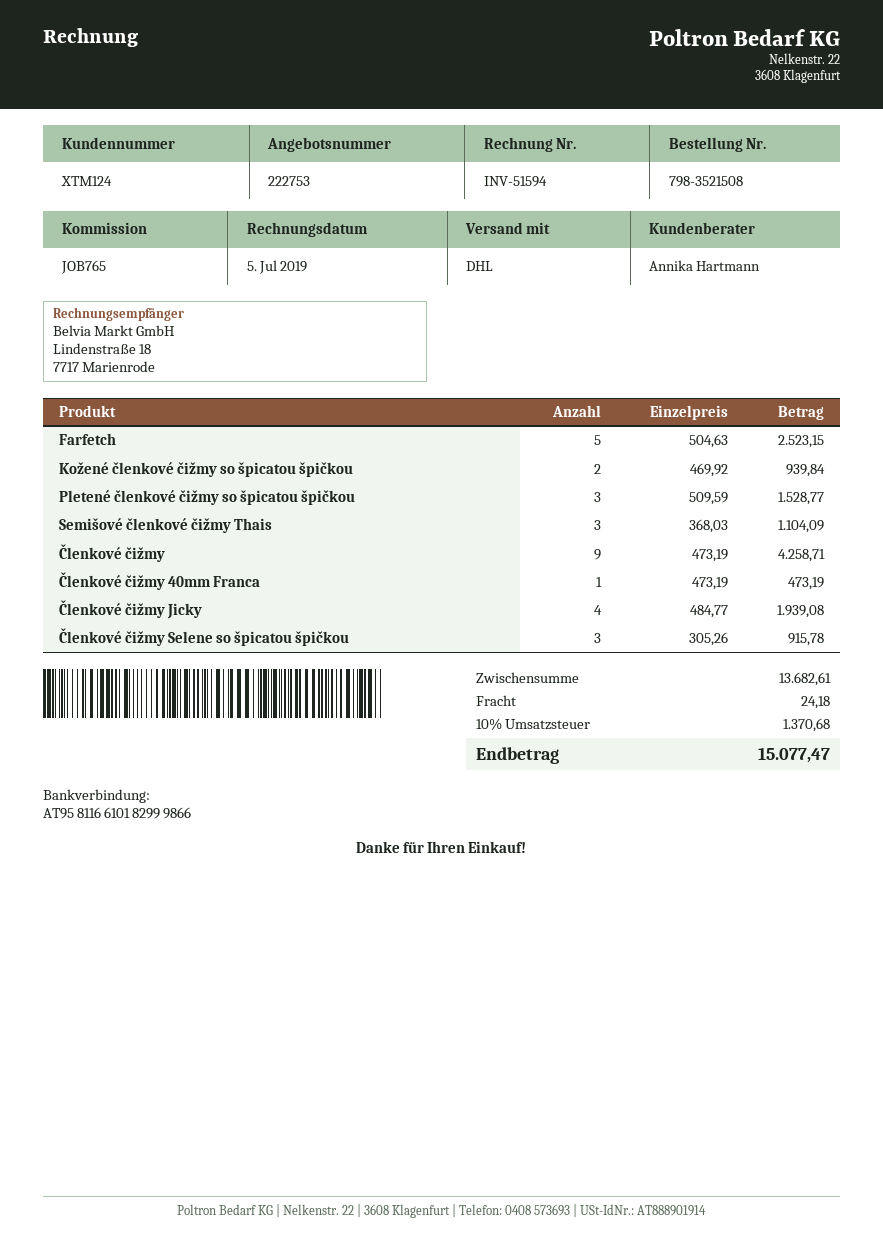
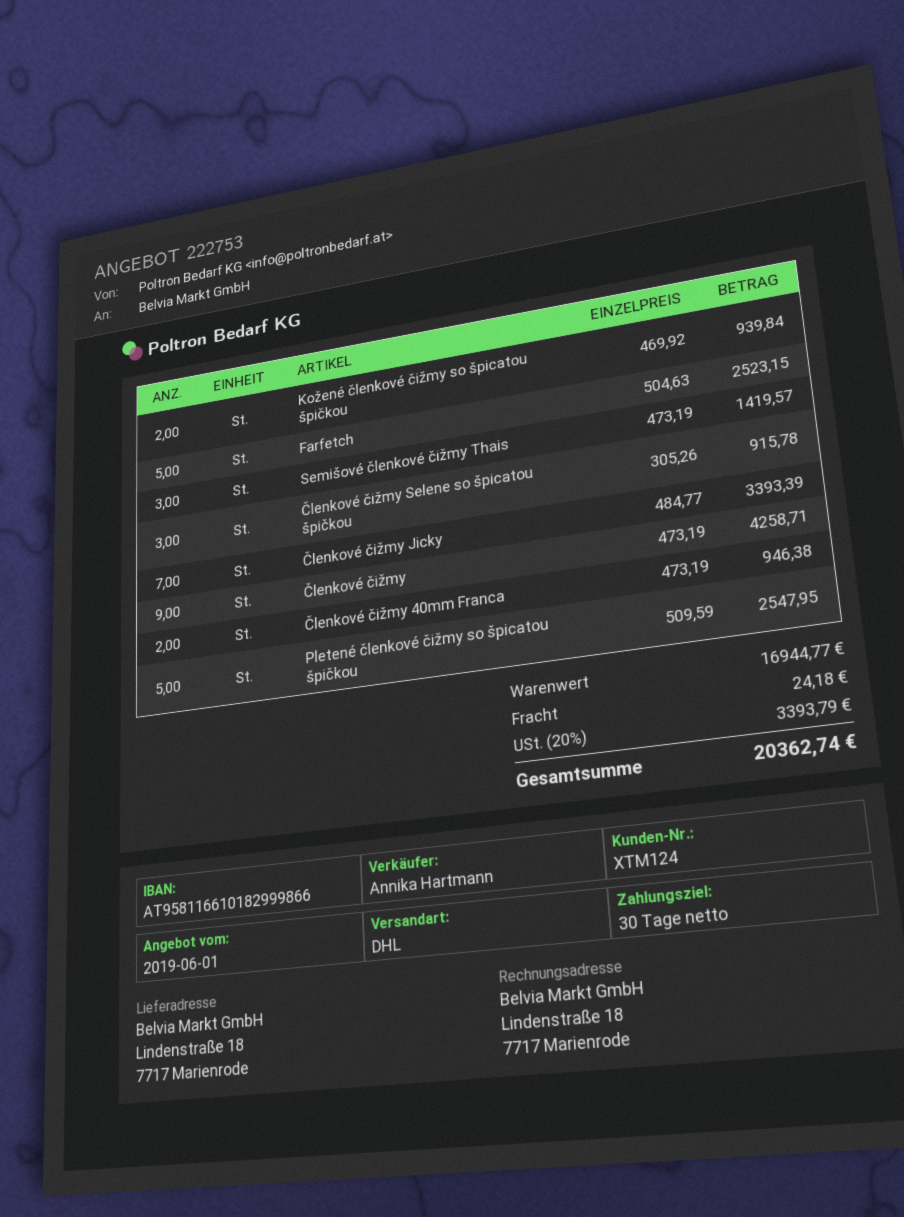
Pletené členkové čižmy so špicatou špičkou: 3 x 509.59 = 1528.77 -> 5 x 509.59 = 2547.95
Semišové členkové čižmy Thais: 3 x 368.03 = 1104.09 -> 3 x 473.19 = 1419.57
Členkové čižmy 40mm Franca: 1 x 473.19 = 473.19 -> 2 x 473.19 = 946.38
Členkové čižmy Jicky: 4 x 484.77 = 1939.08 -> 7 x 484.77 = 3393.39
subtotal: 13682.61 -> 16944.77
tax: 10% = 1370.68 -> 20% = 3393.79
total: 15077.47 -> 20362.74

